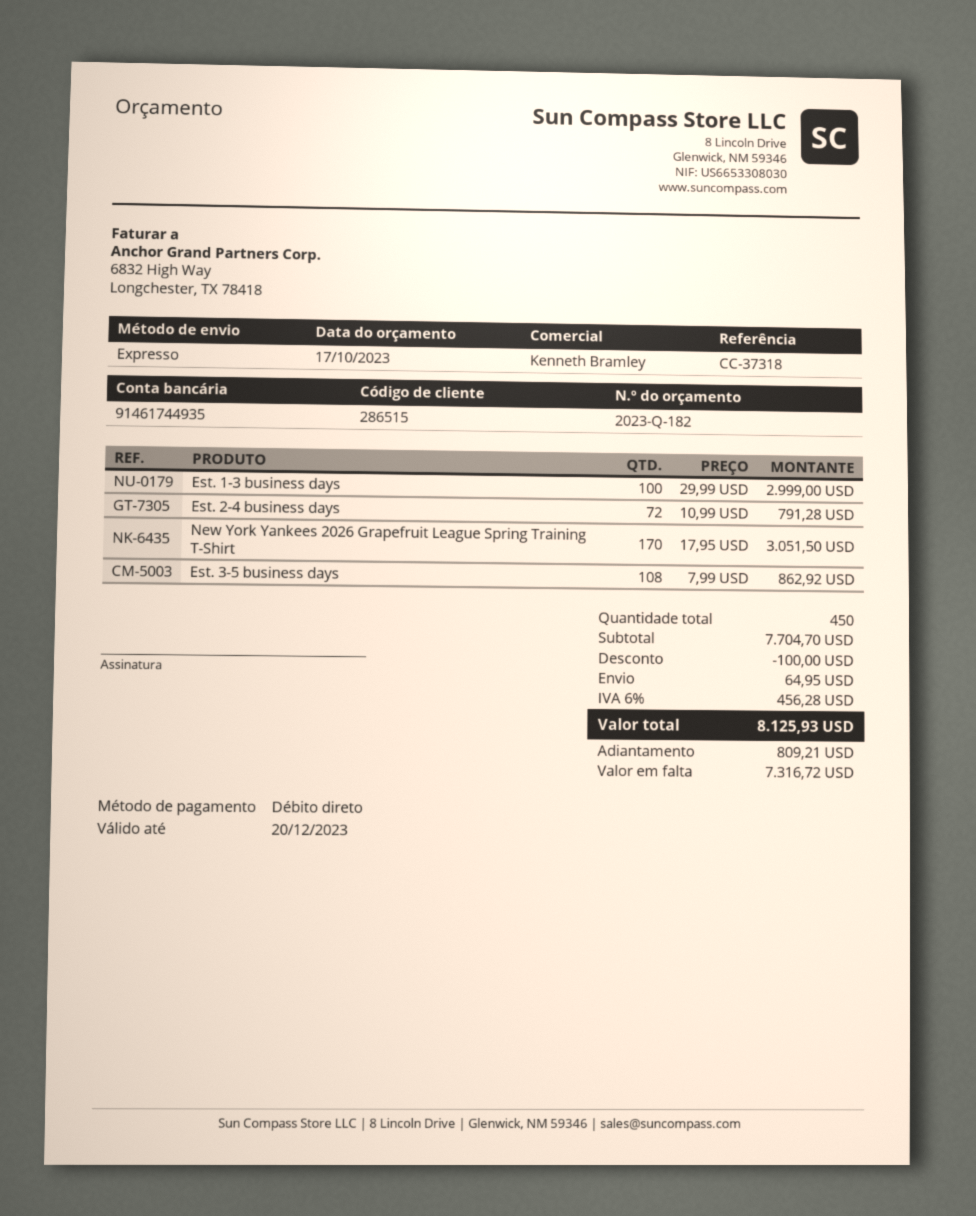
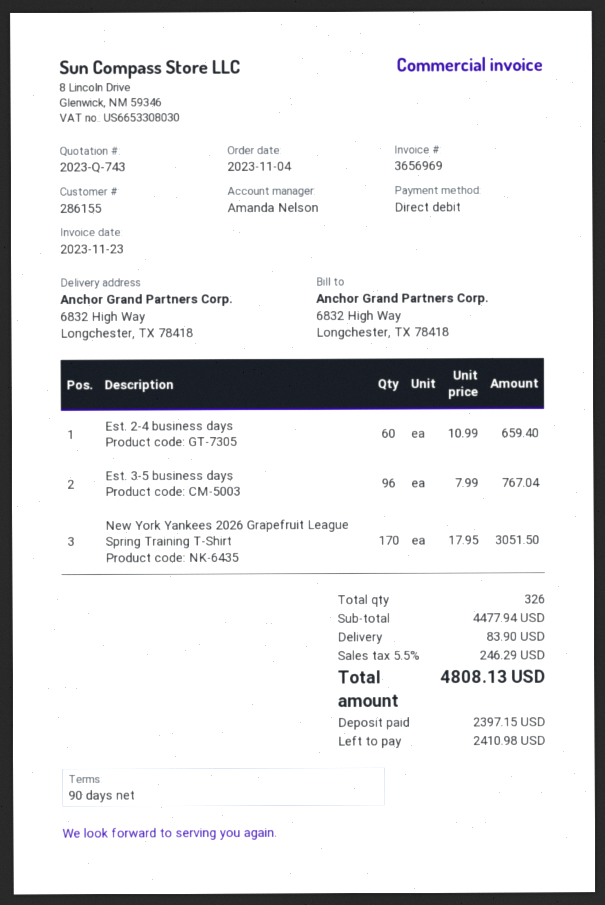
quote number: 2023-Q-182 -> 2023-Q-743
customer number: 286515 -> 286155
sales rep: Kenneth Bramley -> Amanda Nelson
Est. 1-3 business days: 100 x 29.99 = 2999.00 -> none
Est. 2-4 business days: 72 x 10.99 = 791.28 -> 60 x 10.99 = 659.40
Est. 3-5 business days: 108 x 7.99 = 862.92 -> 96 x 7.99 = 767.04
total quantity: 450 -> 326
subtotal: 7704.70 -> 4477.94
discount: 100.00 -> none
shipping: 64.95 -> 83.90
tax: 6% = 456.28 -> 5.5% = 246.29
total: 8125.93 -> 4808.13
deposit: 809.21 -> 2397.15
balance: 7316.72 -> 2410.98

